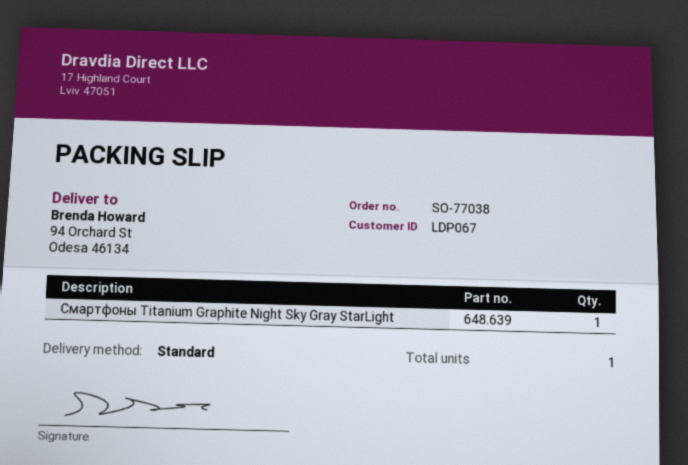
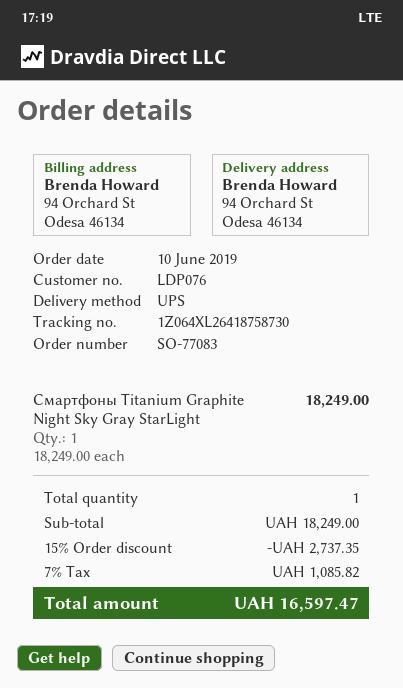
order number: SO-77038 -> SO-77083
customer number: LDP067 -> LDP076
shipping method: standard -> UPS

